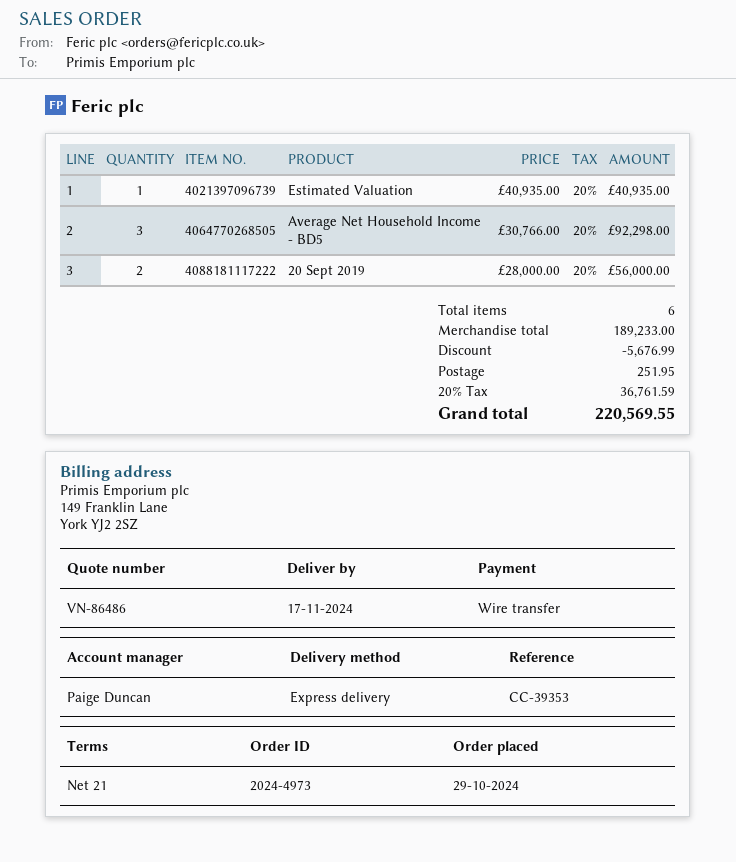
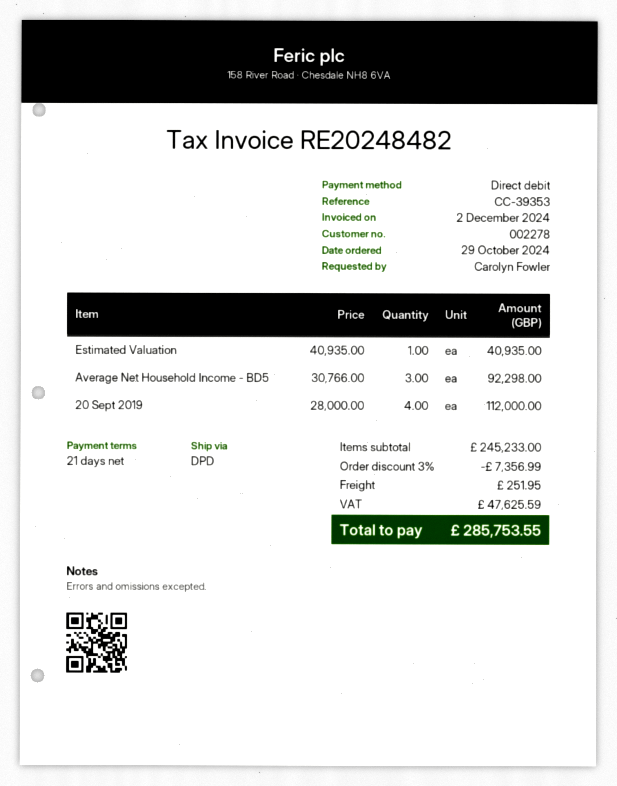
payment method: bank transfer -> direct debit
shipping method: express -> DPD
20 Sept 2019: 2 x 28000.00 = 56000.00 -> 4 x 28000.00 = 112000.00
subtotal: 189233.00 -> 245233.00
discount: 5676.99 -> 7356.99
tax: 36761.59 -> 47625.59
total: 220569.55 -> 285753.55

